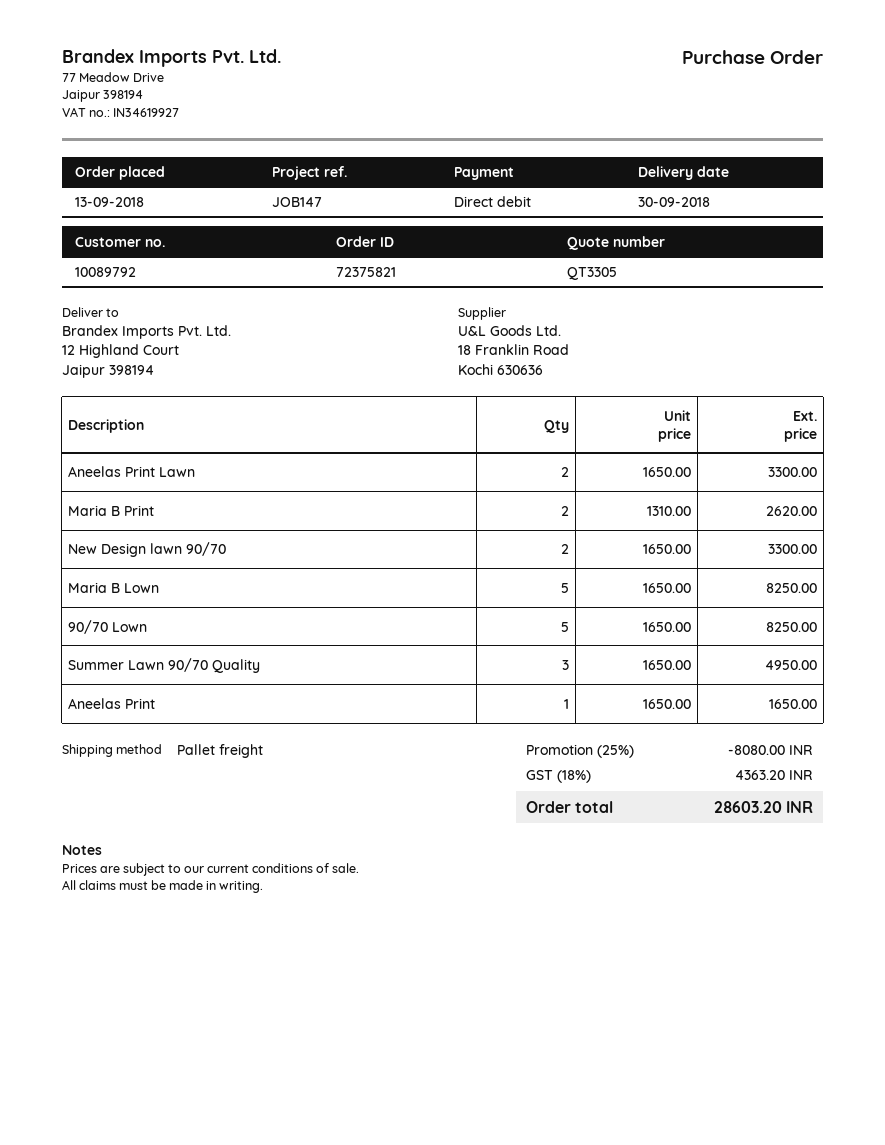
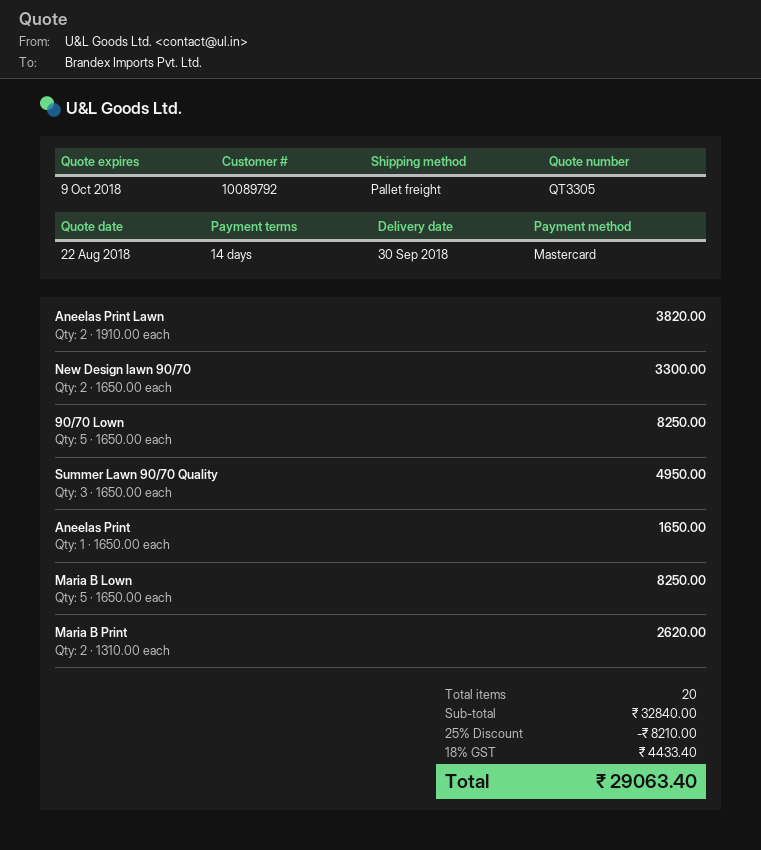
payment method: direct debit -> Mastercard
Aneelas Print Lawn: 2 x 1650.00 = 3300.00 -> 2 x 1910.00 = 3820.00
discount: 25% = 8080.00 -> 25% = 8210.00
tax: 18% = 4363.20 -> 18% = 4433.40
total: 28603.20 -> 29063.40

